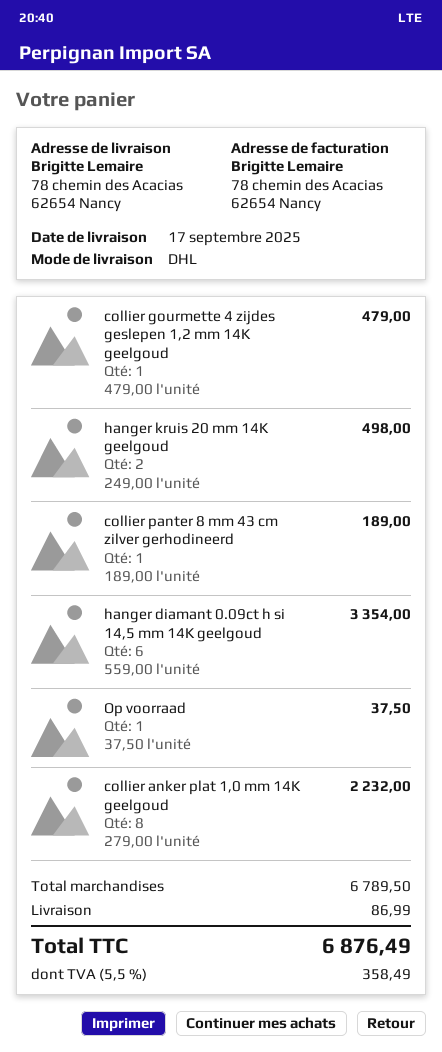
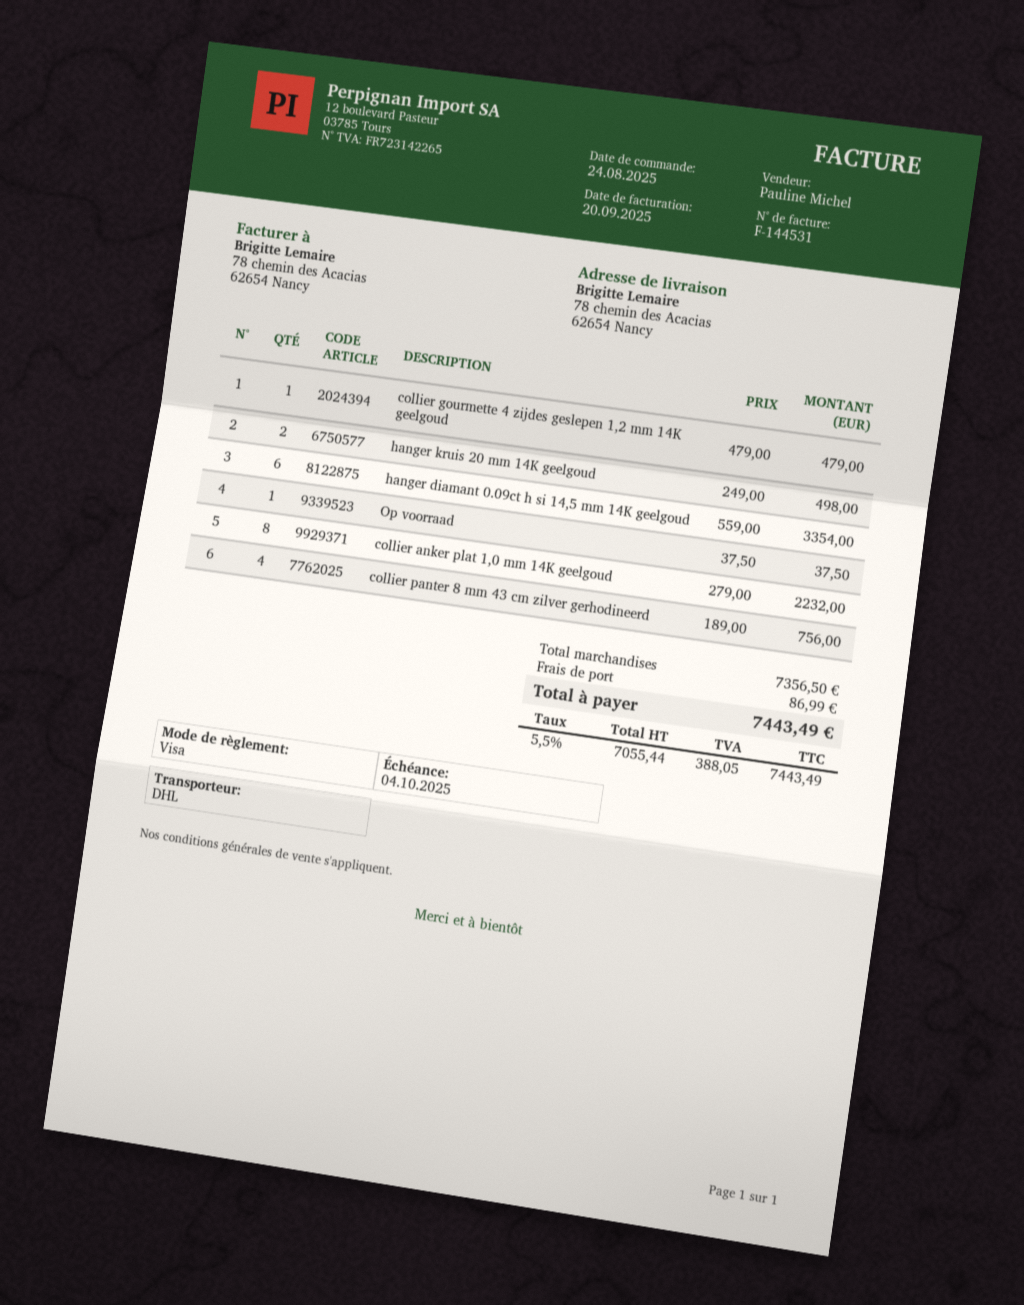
collier panter 8 mm 43 cm zilver gerhodineerd: 1 x 189.00 = 189.00 -> 4 x 189.00 = 756.00
subtotal: 6789.50 -> 7356.50
tax: 5.5% = 358.49 -> 5.5% = 388.05
total: 6876.49 -> 7443.49

